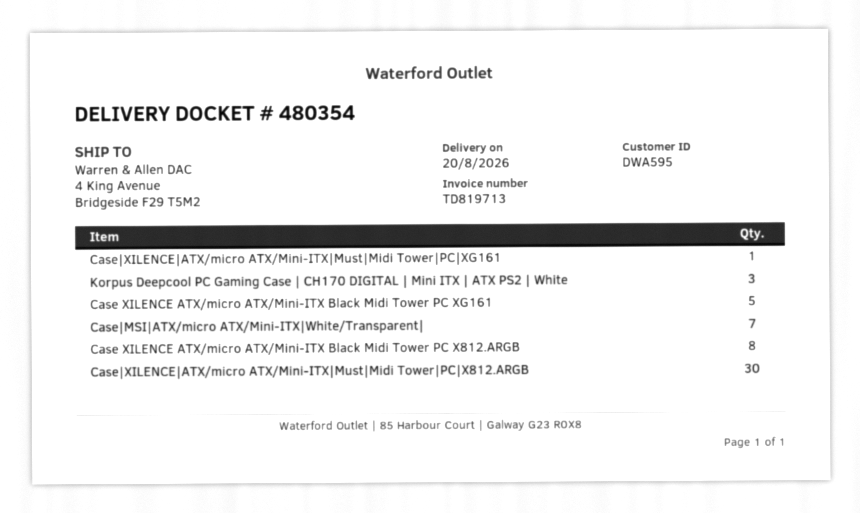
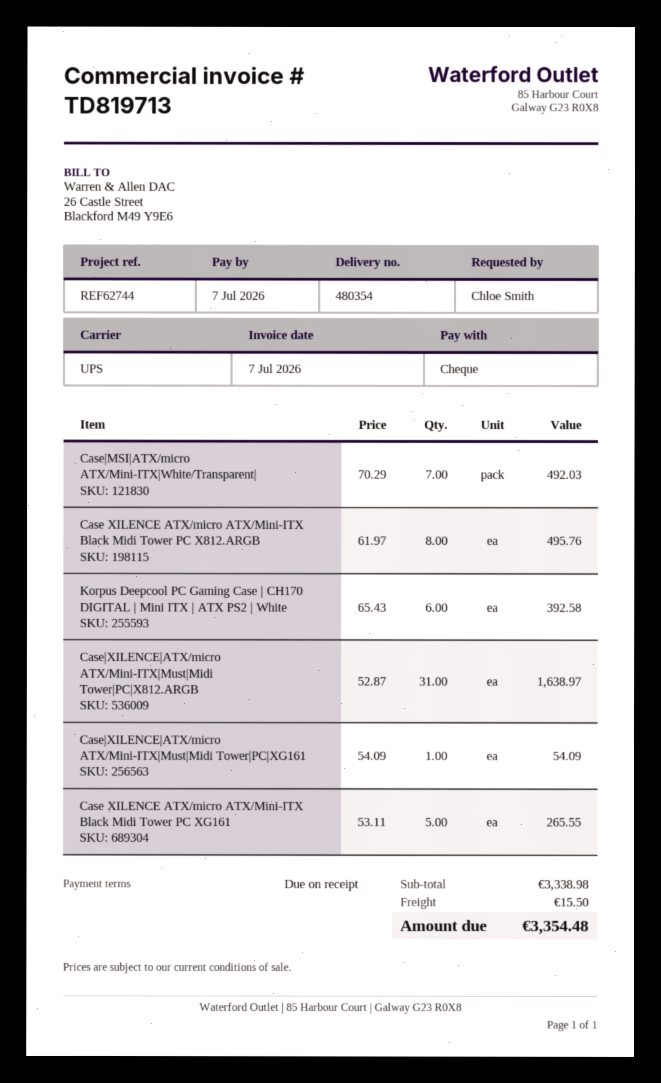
Korpus Deepcool PC Gaming Case | CH170 DIGITAL | Mini ITX | ATX PS2 | White: 3 -> 6
Case|XILENCE|ATX/micro ATX/Mini-ITX|Must|Midi Tower|PC|X812.ARGB: 30 -> 31

